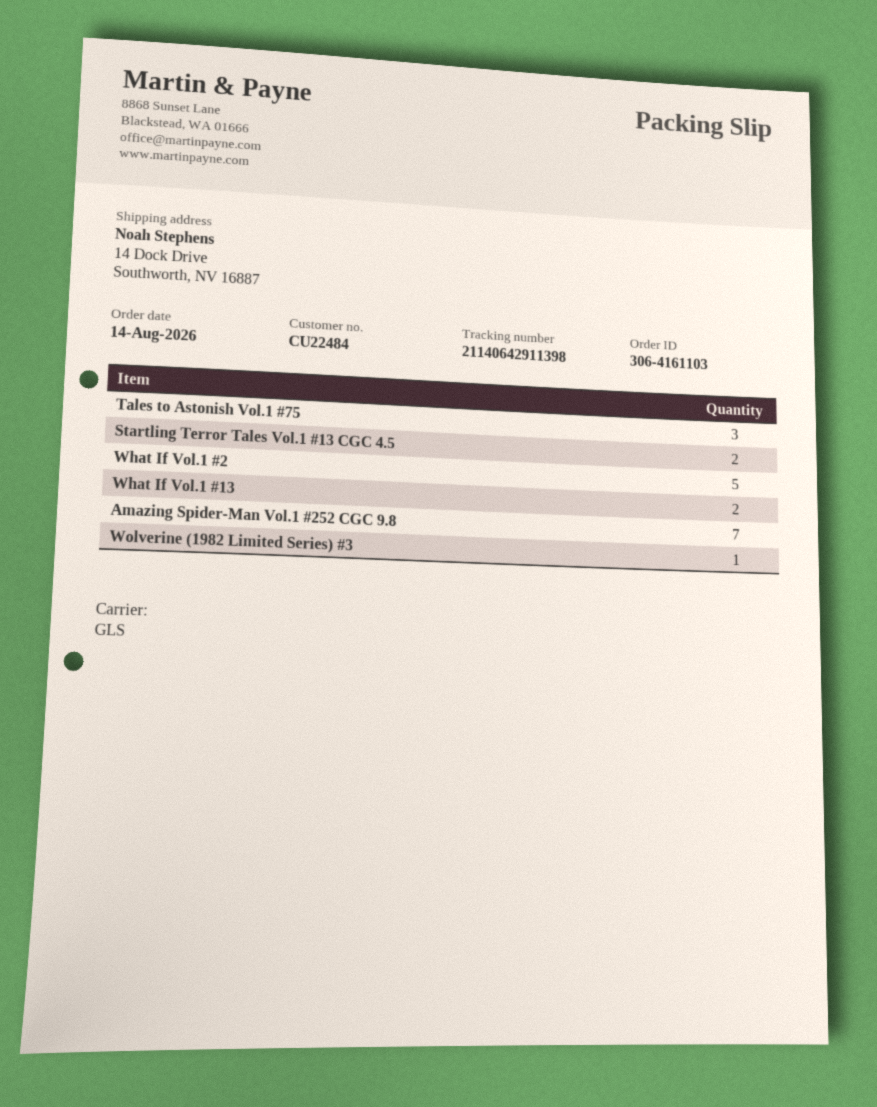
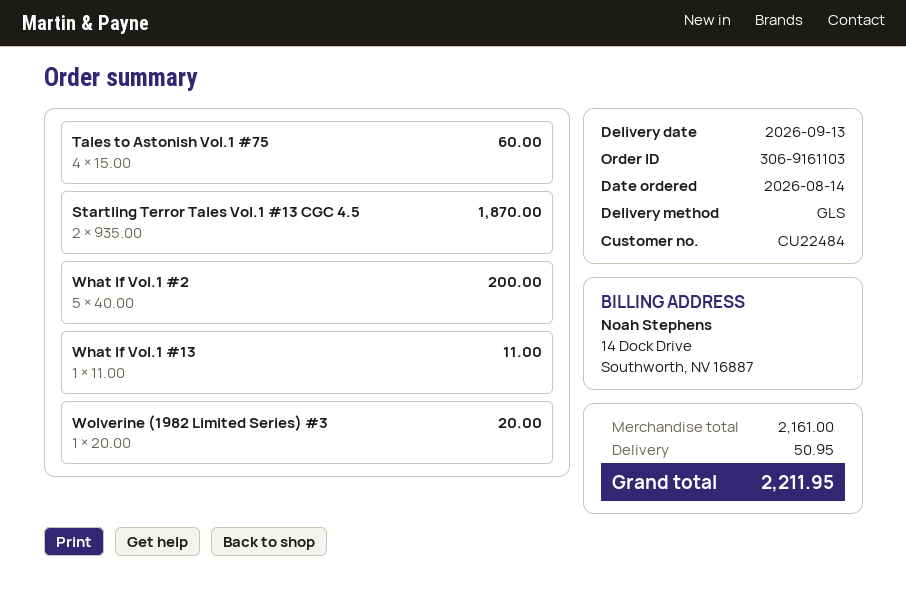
order number: 306-4161103 -> 306-9161103
Tales to Astonish Vol.1 #75: 3 -> 4
What If Vol.1 #13: 2 -> 1
Amazing Spider-Man Vol.1 #252 CGC 9.8: 7 -> none

